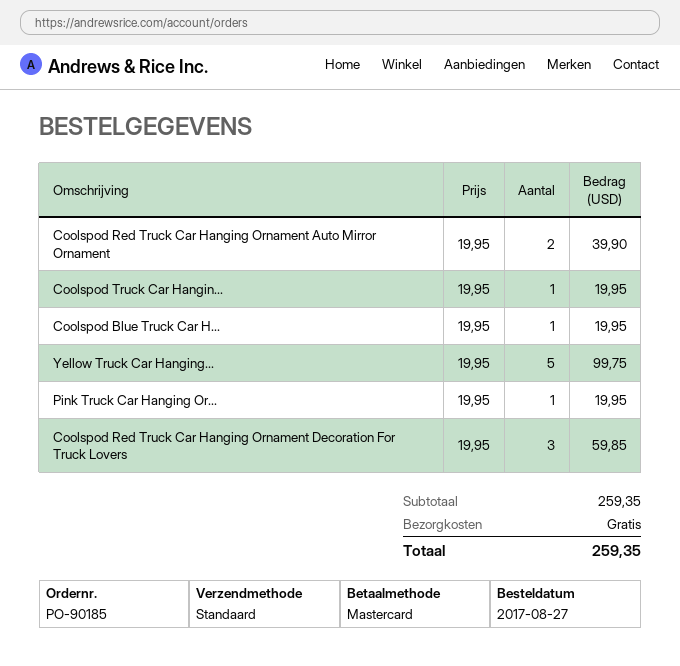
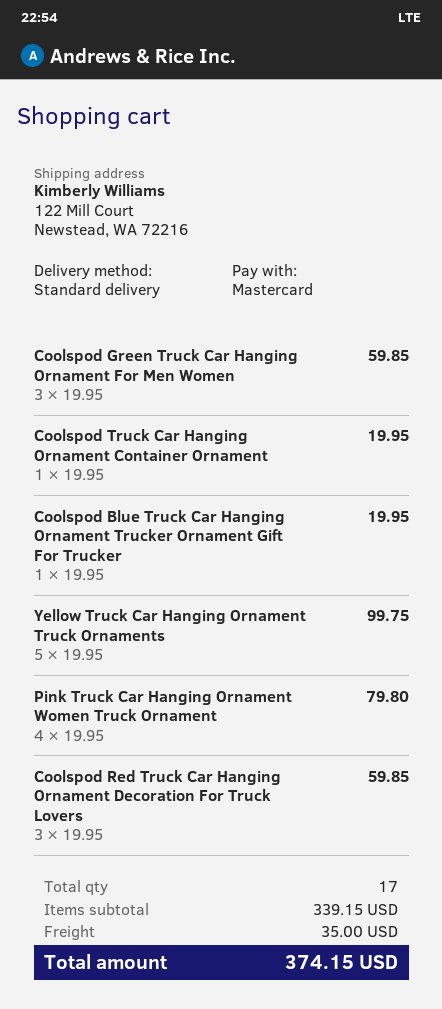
Coolspod Red Truck Car Hanging Ornament Auto Mirror Ornament: 2 x 19.95 = 39.90 -> none
Pink Truck Car Hanging Or...: 1 x 19.95 = 19.95 -> 4 x 19.95 = 79.80
Coolspod Green Truck Car Hanging Ornament For Men Women: none -> 3 x 19.95 = 59.85
subtotal: 259.35 -> 339.15
shipping: 0.00 -> 35.00
total: 259.35 -> 374.15

